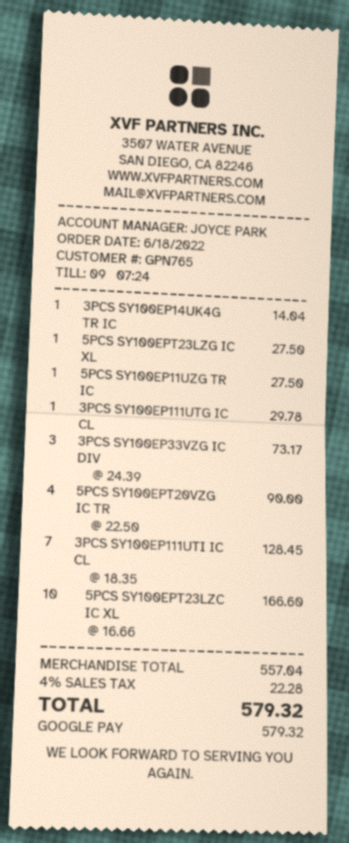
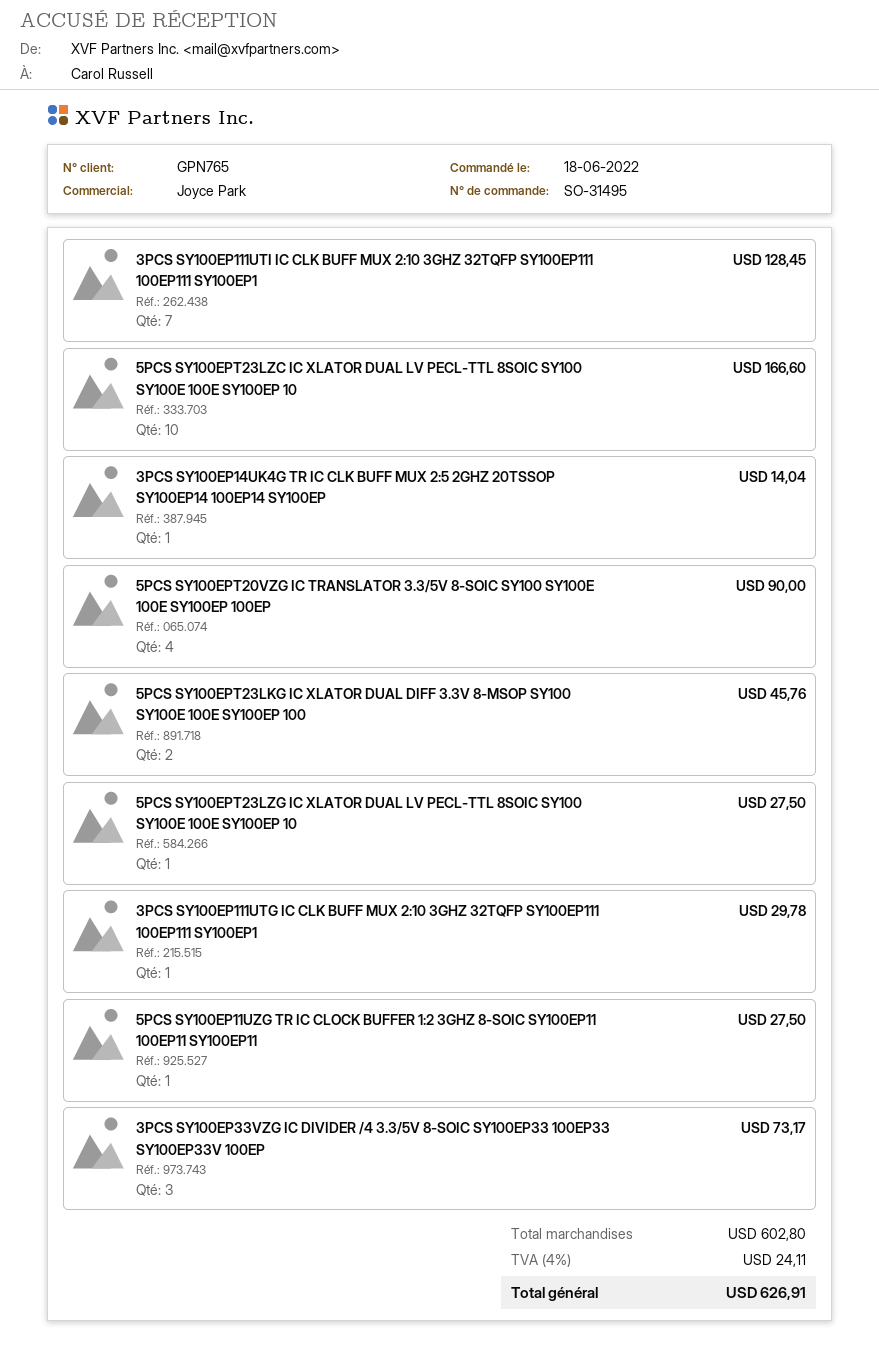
5PCS SY100EPT23LKG IC XLATOR DUAL DIFF 3.3V 8-MSOP SY100 SY100E 100E SY100EP 100: none -> 2 for 45.76
subtotal: 557.04 -> 602.80
tax: 4% = 22.28 -> 4% = 24.11
total: 579.32 -> 626.91

